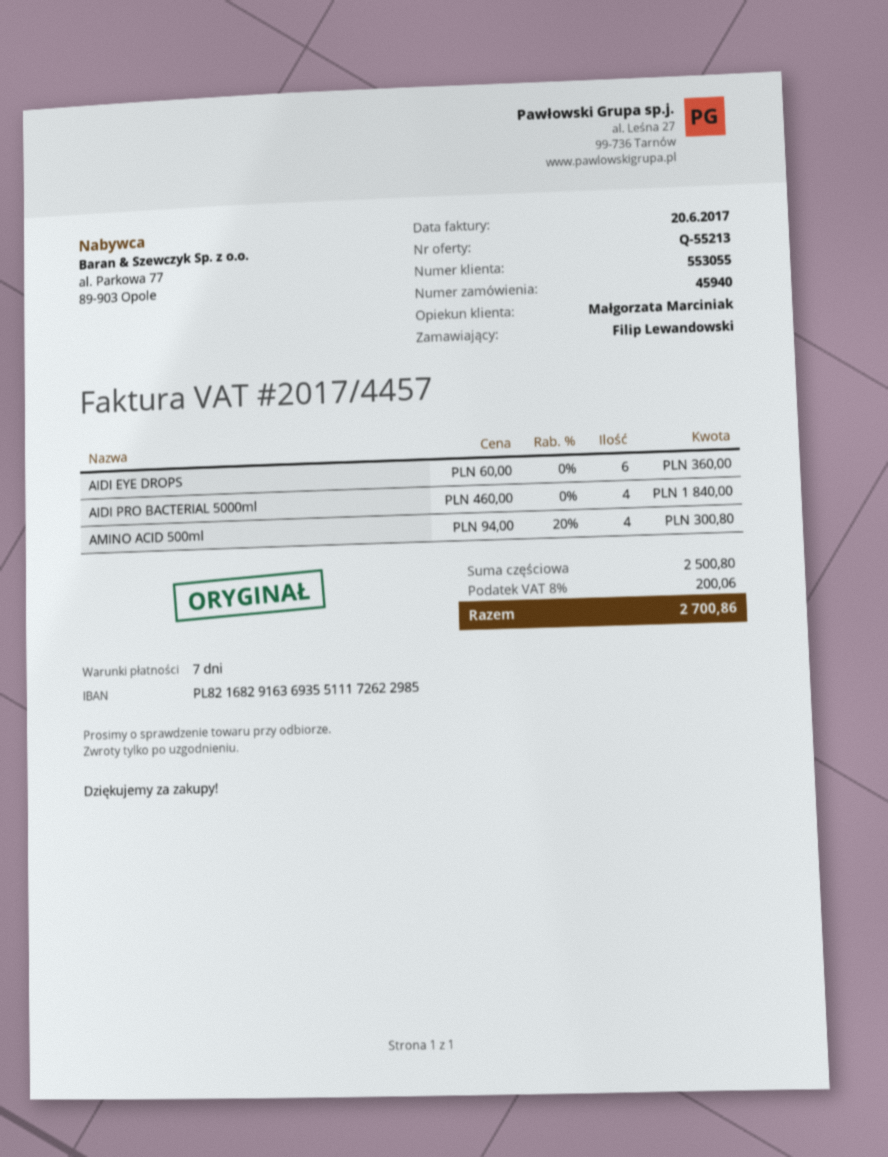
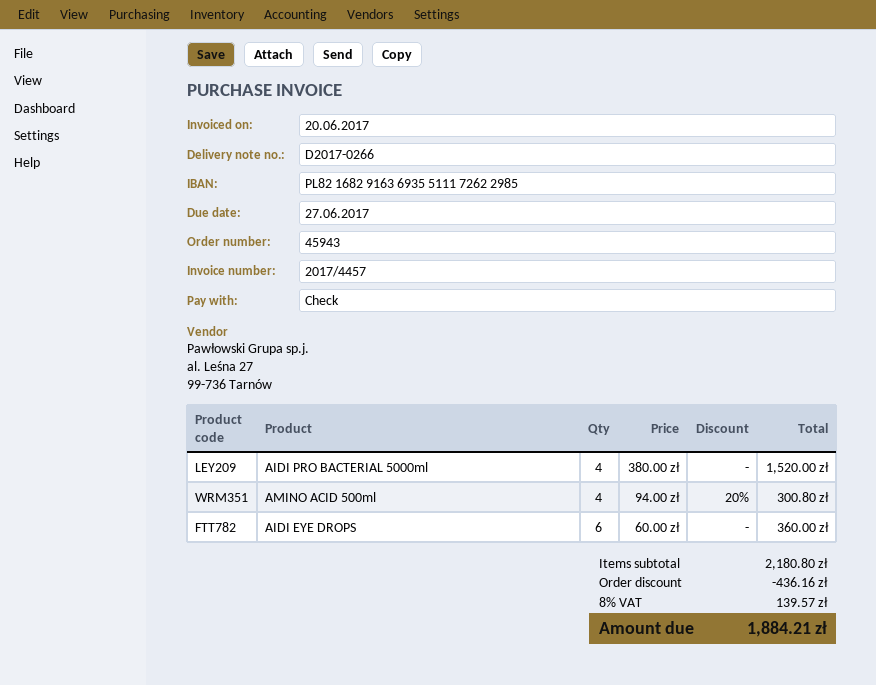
order number: 45940 -> 45943
AIDI PRO BACTERIAL 5000ml: 4 x 460.00 = 1840.00 -> 4 x 380.00 = 1520.00
subtotal: 2500.80 -> 2180.80
discount: none -> 436.16
tax: 8% = 200.06 -> 8% = 139.57
total: 2700.86 -> 1884.21

